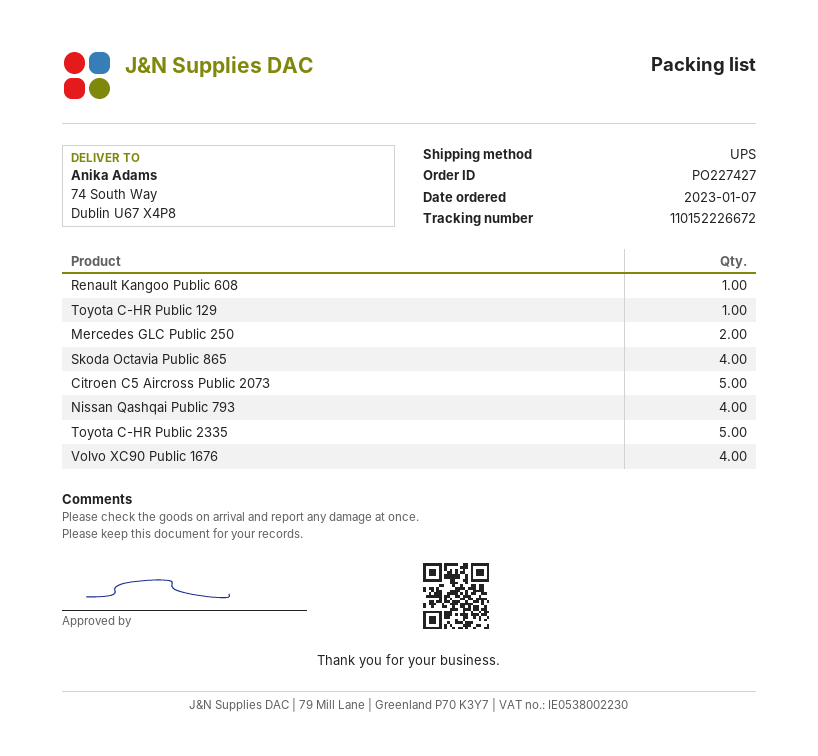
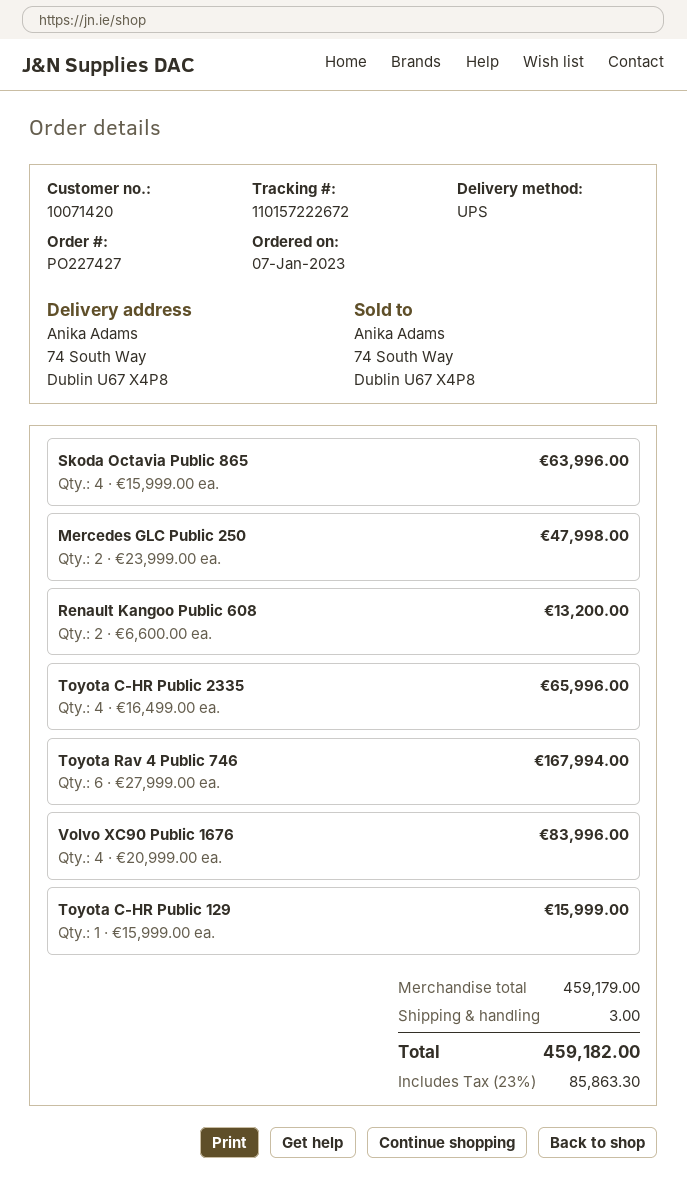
tracking number: 110152226672 -> 110157222672
Renault Kangoo Public 608: 1 -> 2
Citroen C5 Aircross Public 2073: 5 -> none
Nissan Qashqai Public 793: 4 -> none
Toyota C-HR Public 2335: 5 -> 4
Toyota Rav 4 Public 746: none -> 6

